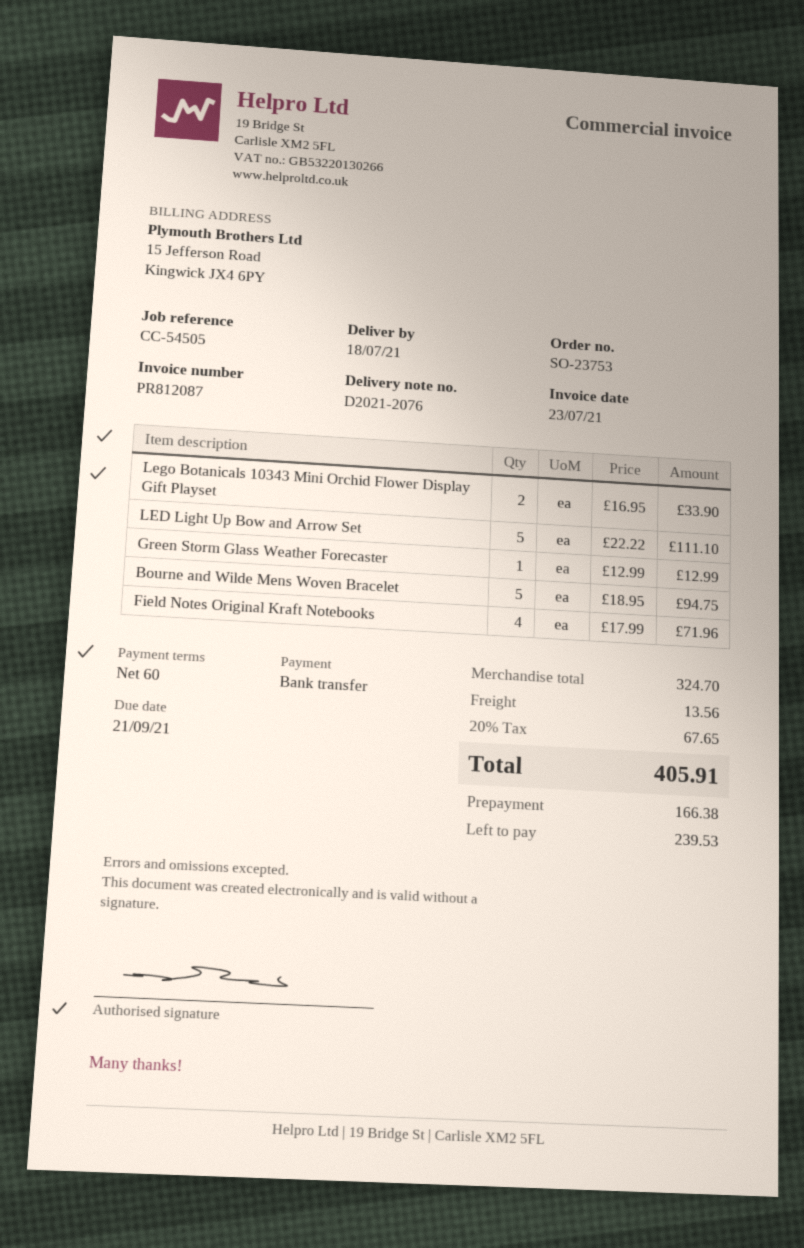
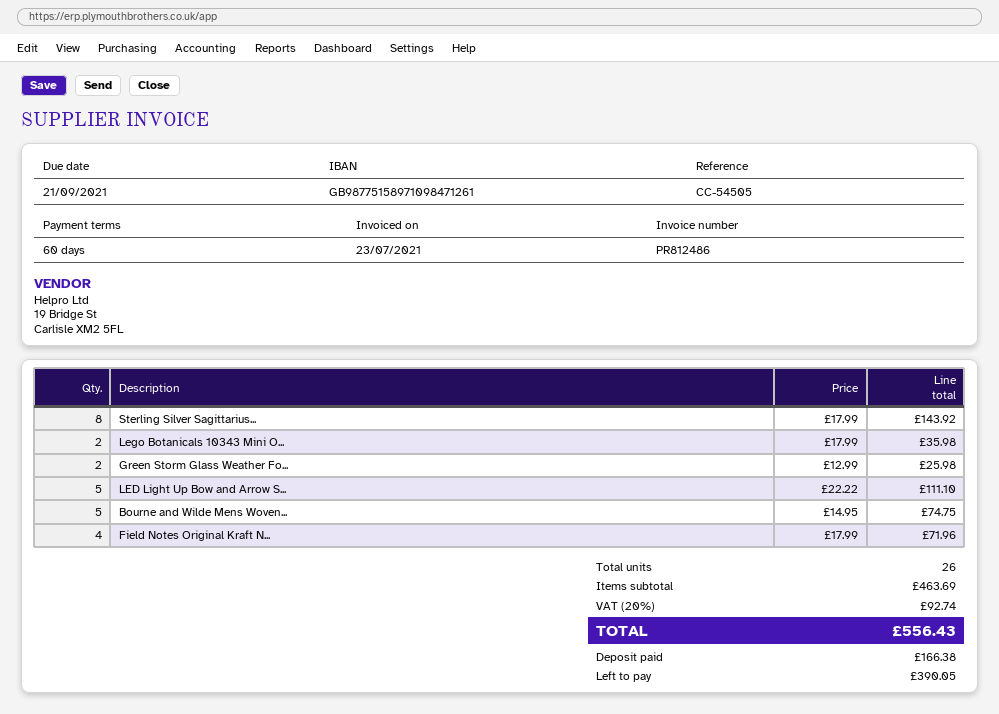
invoice number: PR812087 -> PR812486
Lego Botanicals 10343 Mini Orchid Flower Display Gift Playset: 2 x 16.95 = 33.90 -> 2 x 17.99 = 35.98
Green Storm Glass Weather Forecaster: 1 x 12.99 = 12.99 -> 2 x 12.99 = 25.98
Bourne and Wilde Mens Woven Bracelet: 5 x 18.95 = 94.75 -> 5 x 14.95 = 74.75
Sterling Silver Sagittarius...: none -> 8 x 17.99 = 143.92
subtotal: 324.70 -> 463.69
shipping: 13.56 -> none
tax: 20% = 67.65 -> 20% = 92.74
total: 405.91 -> 556.43
balance: 239.53 -> 390.05

